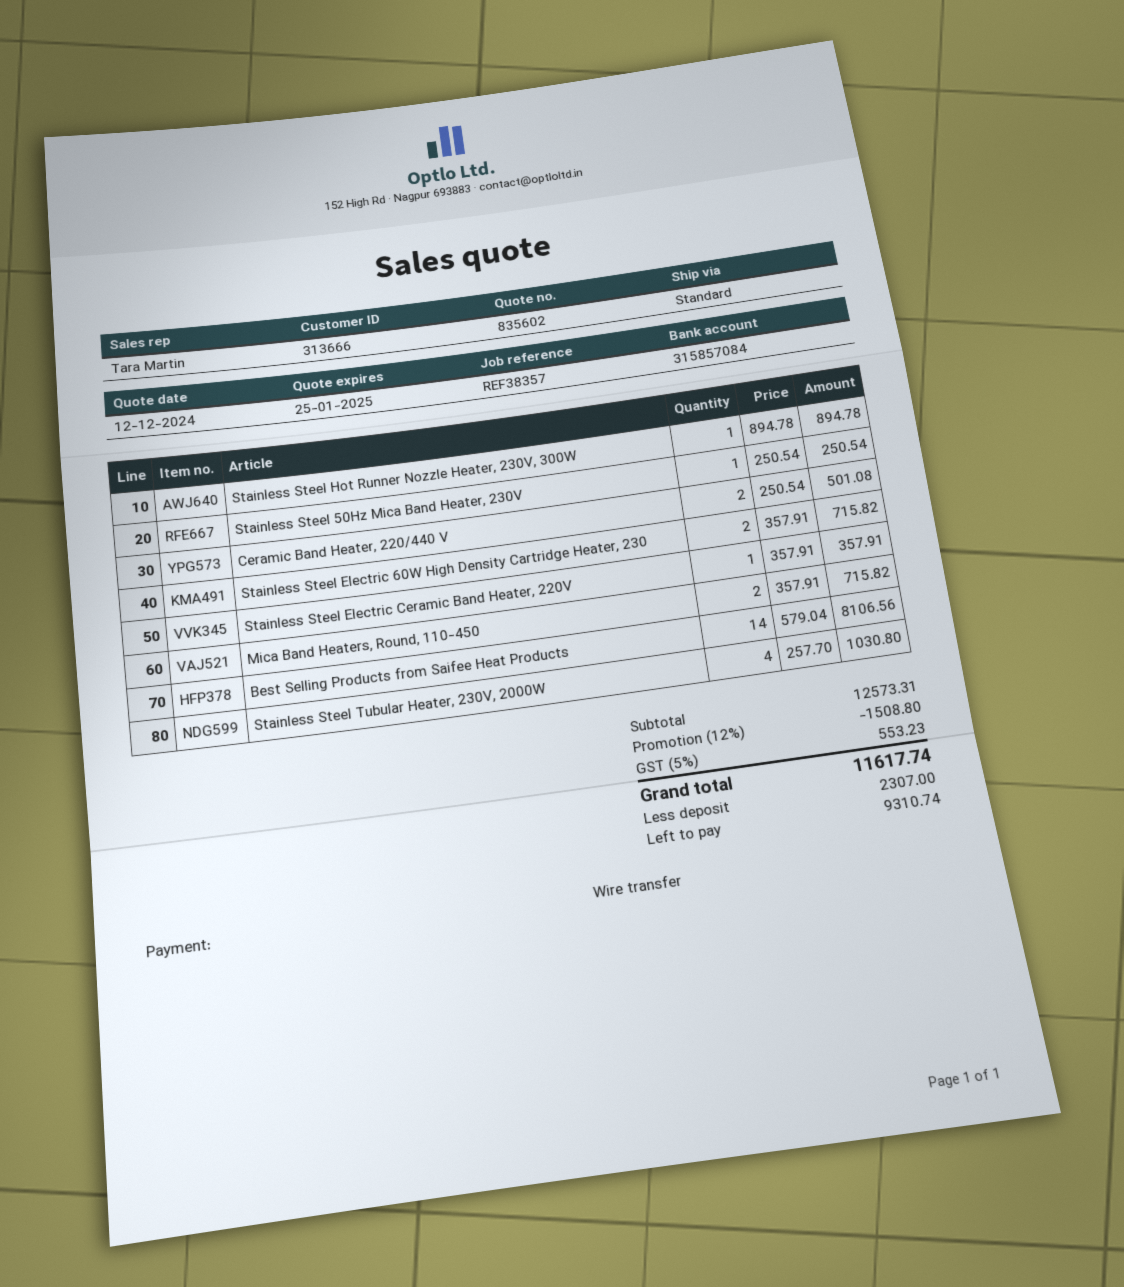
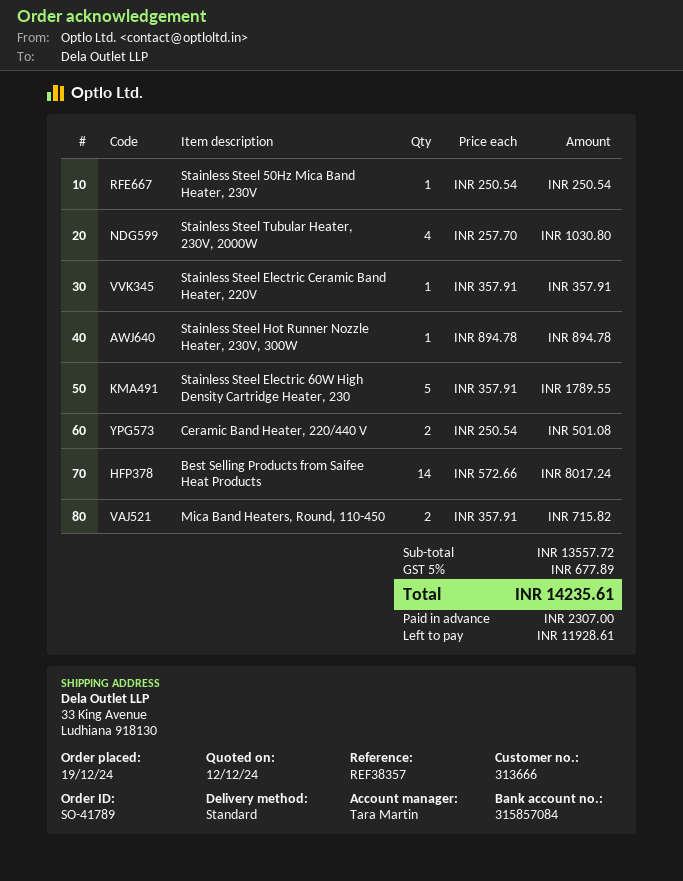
Stainless Steel Electric 60W High Density Cartridge Heater, 230: 2 x 357.91 = 715.82 -> 5 x 357.91 = 1789.55
Best Selling Products from Saifee Heat Products: 14 x 579.04 = 8106.56 -> 14 x 572.66 = 8017.24
subtotal: 12573.31 -> 13557.72
discount: 12% = 1508.80 -> none
tax: 5% = 553.23 -> 5% = 677.89
total: 11617.74 -> 14235.61
balance: 9310.74 -> 11928.61

